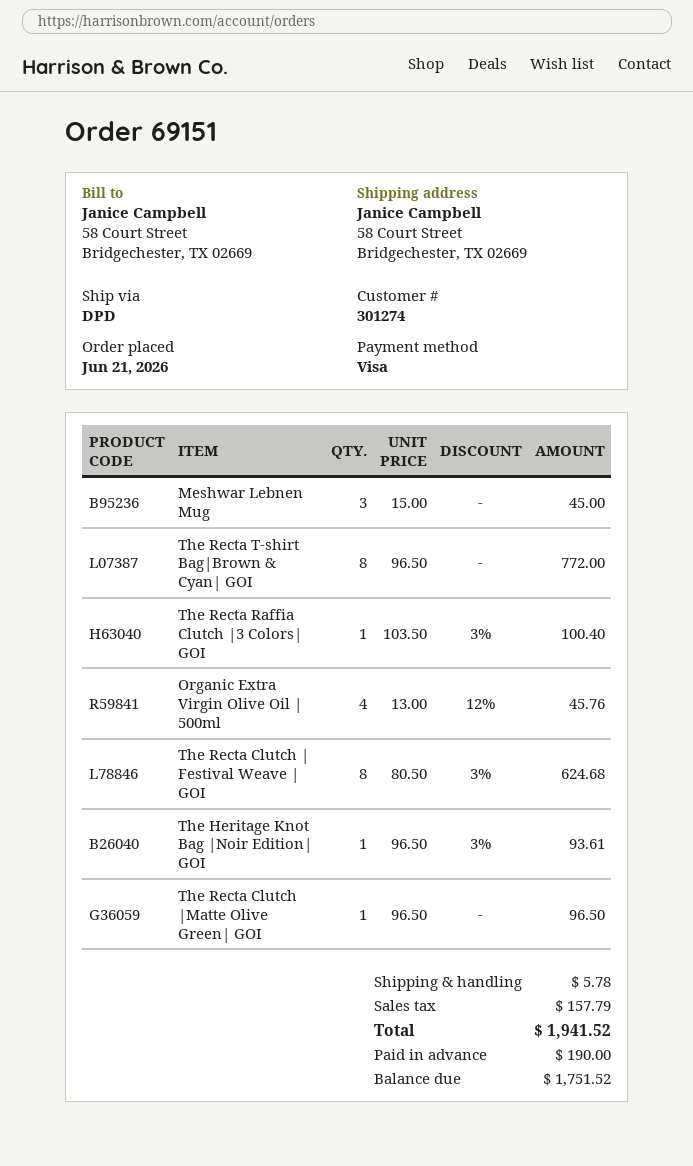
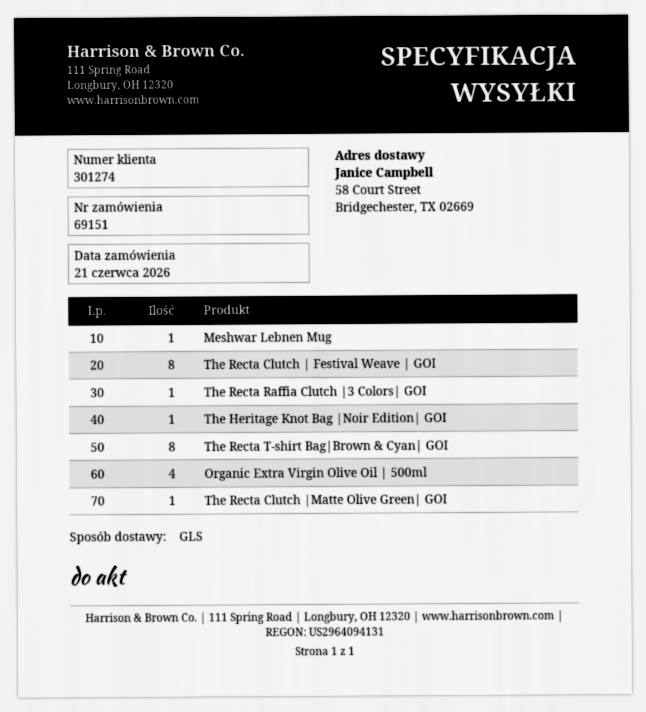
shipping method: DPD -> GLS
Meshwar Lebnen Mug: 3 -> 1

